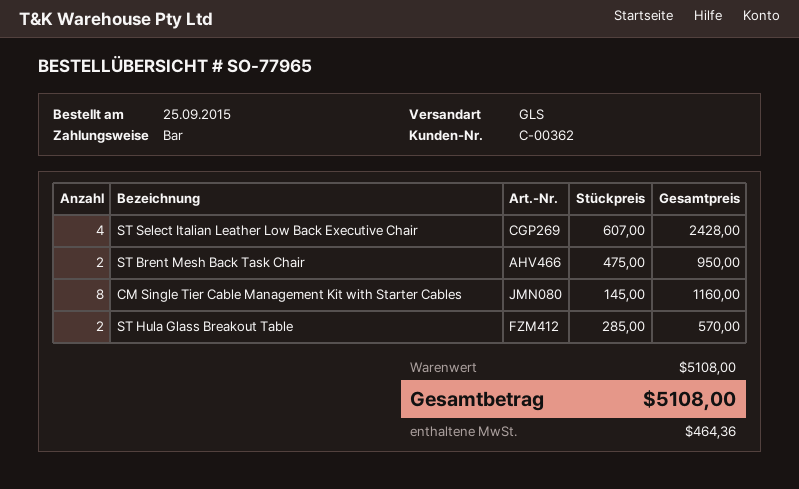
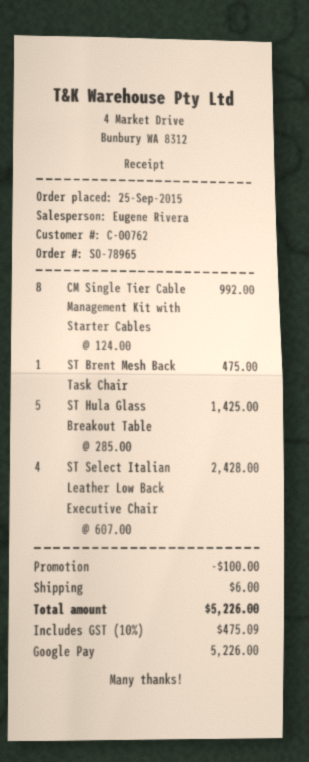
order number: SO-77965 -> SO-78965
customer number: C-00362 -> C-00762
payment method: cash -> Google Pay
ST Brent Mesh Back Task Chair: 2 x 475.00 = 950.00 -> 1 x 475.00 = 475.00
CM Single Tier Cable Management Kit with Starter Cables: 8 x 145.00 = 1160.00 -> 8 x 124.00 = 992.00
ST Hula Glass Breakout Table: 2 x 285.00 = 570.00 -> 5 x 285.00 = 1425.00
discount: none -> 100.00
shipping: none -> 6.00
tax: 464.36 -> 475.09
total: 5108.00 -> 5226.00

